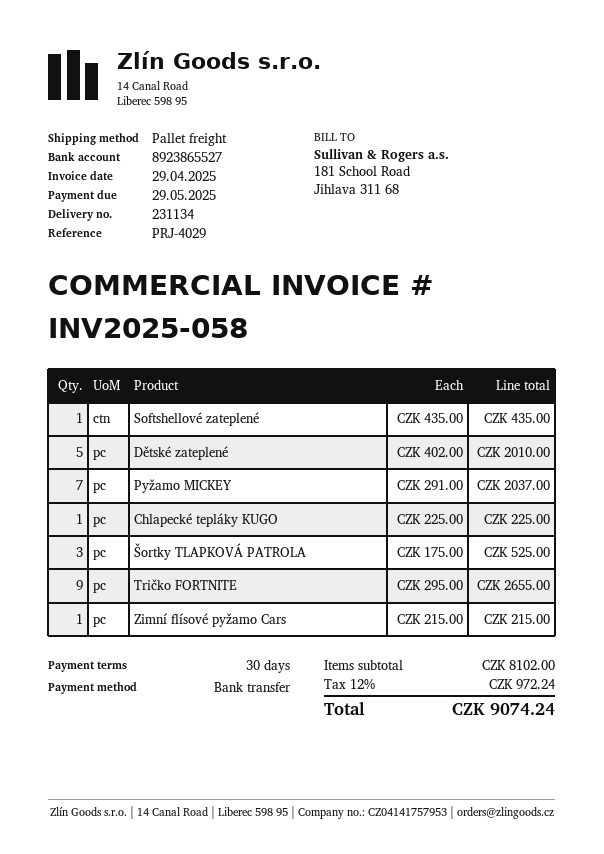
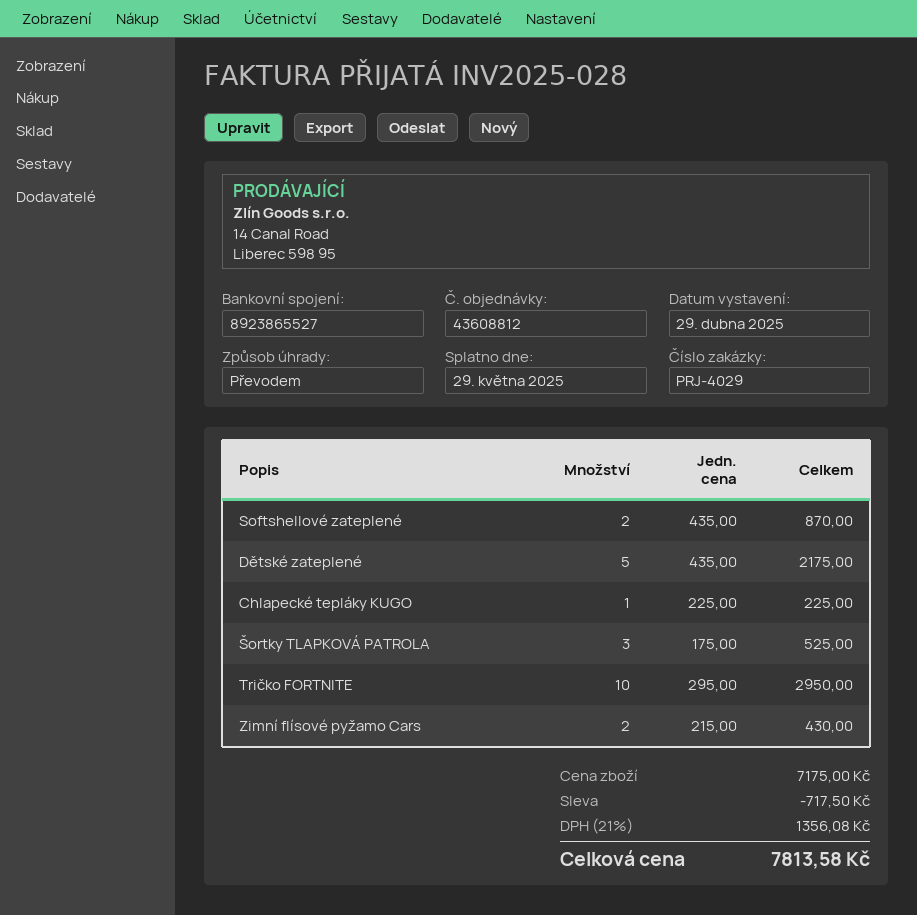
invoice number: INV2025-058 -> INV2025-028
Softshellové zateplené: 1 x 435.00 = 435.00 -> 2 x 435.00 = 870.00
Dětské zateplené: 5 x 402.00 = 2010.00 -> 5 x 435.00 = 2175.00
Pyžamo MICKEY: 7 x 291.00 = 2037.00 -> none
Tričko FORTNITE: 9 x 295.00 = 2655.00 -> 10 x 295.00 = 2950.00
Zimní flísové pyžamo Cars: 1 x 215.00 = 215.00 -> 2 x 215.00 = 430.00
subtotal: 8102.00 -> 7175.00
discount: none -> 717.50
tax: 12% = 972.24 -> 21% = 1356.08
total: 9074.24 -> 7813.58

